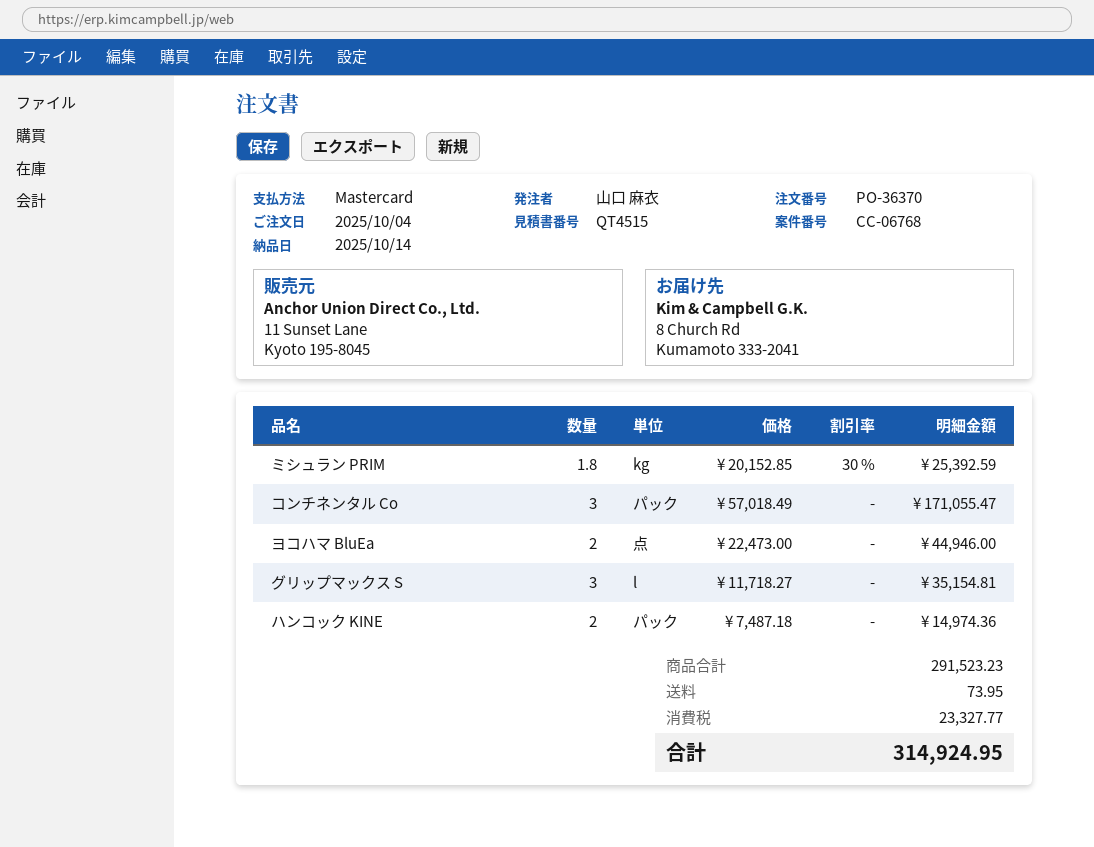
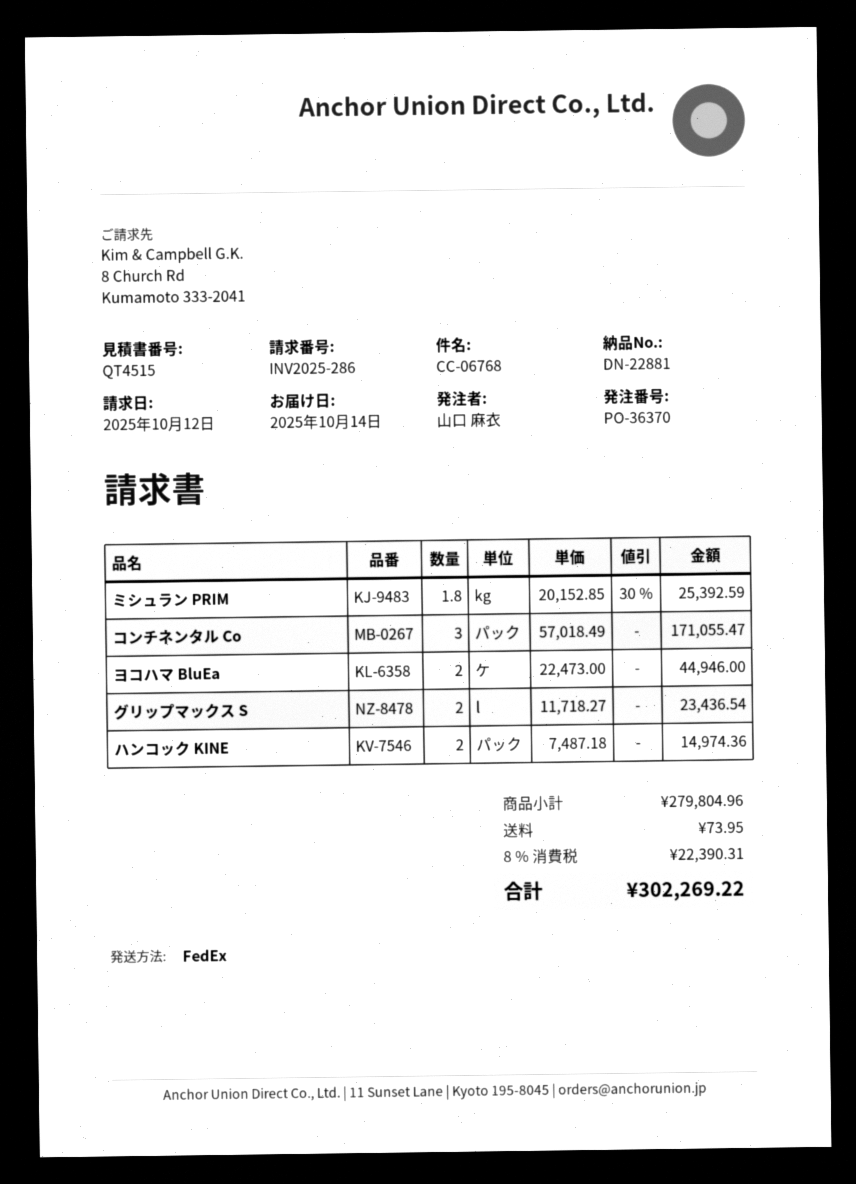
グリップマックス S: 3 x 11718.27 = 35154.81 -> 2 x 11718.27 = 23436.54
subtotal: 291523.23 -> 279804.96
tax: 23327.77 -> 22390.31
total: 314924.95 -> 302269.22

